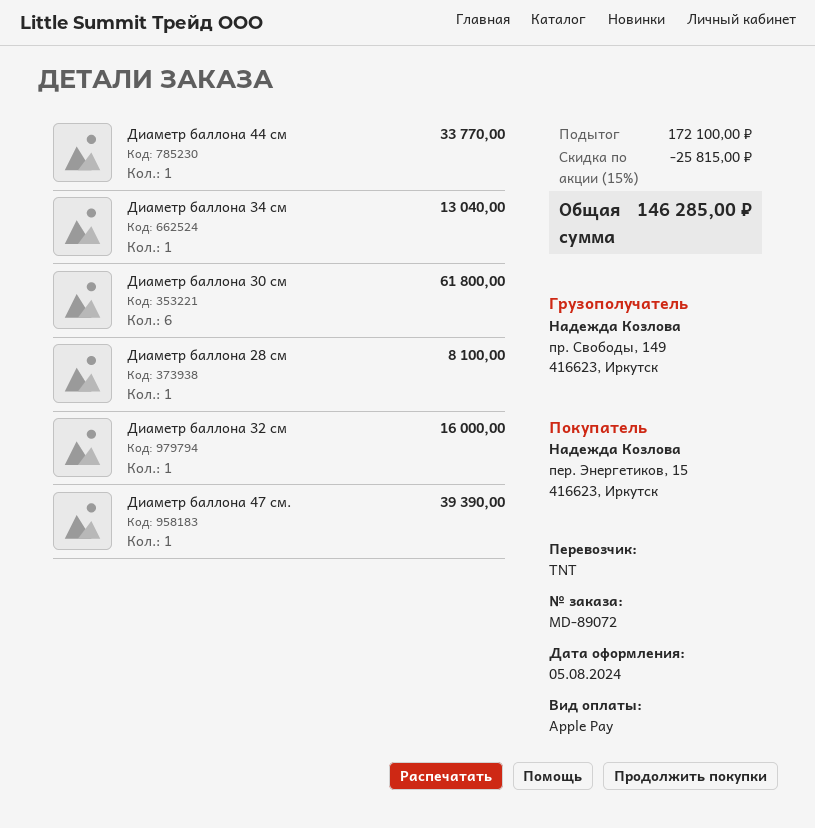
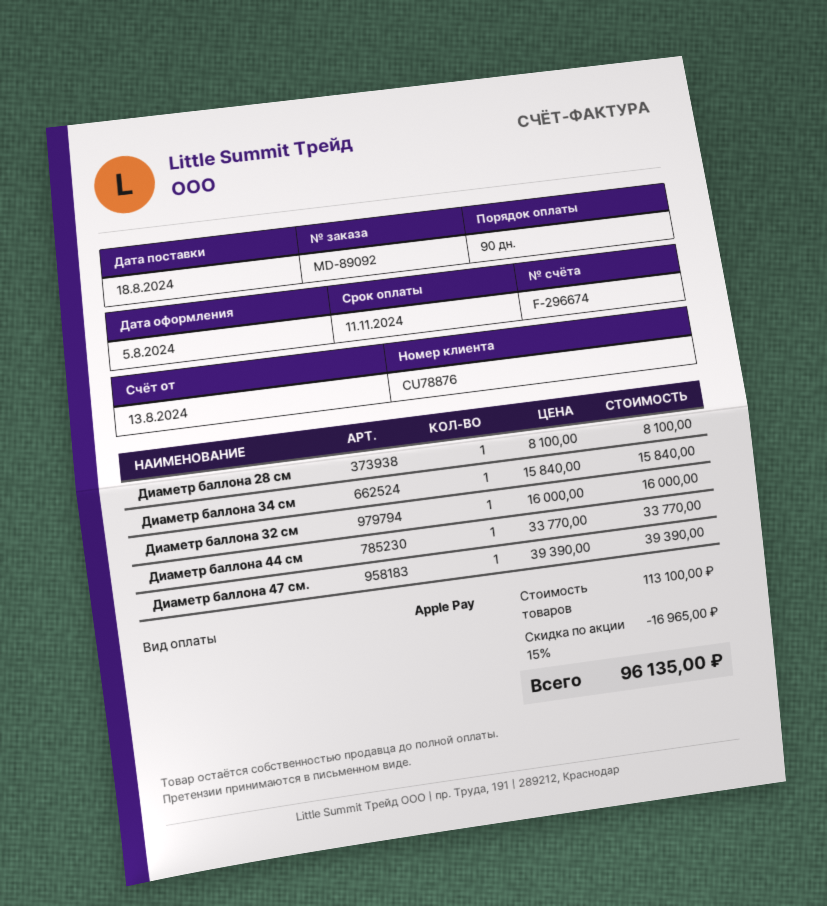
order number: MD-89072 -> MD-89092
Диаметр баллона 34 см: 1 for 13040.00 -> 1 for 15840.00
Диаметр баллона 30 см: 6 for 61800.00 -> none
subtotal: 172100.00 -> 113100.00
discount: 15% = 25815.00 -> 15% = 16965.00
total: 146285.00 -> 96135.00

